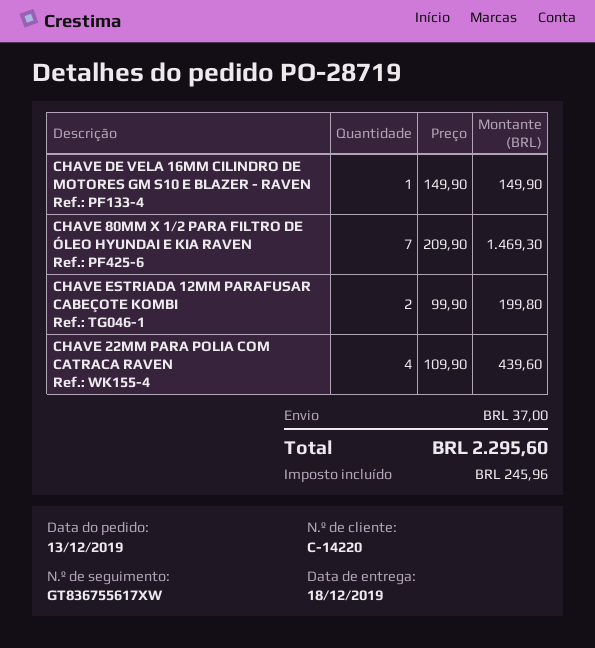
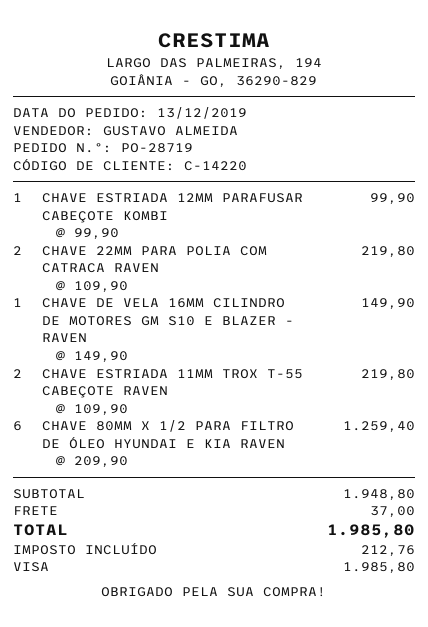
CHAVE 80MM X 1/2 PARA FILTRO DE ÓLEO HYUNDAI E KIA RAVEN: 7 x 209.90 = 1469.30 -> 6 x 209.90 = 1259.40
CHAVE ESTRIADA 12MM PARAFUSAR CABEÇOTE KOMBI: 2 x 99.90 = 199.80 -> 1 x 99.90 = 99.90
CHAVE 22MM PARA POLIA COM CATRACA RAVEN: 4 x 109.90 = 439.60 -> 2 x 109.90 = 219.80
CHAVE ESTRIADA 11MM TROX T-55 CABEÇOTE RAVEN: none -> 2 x 109.90 = 219.80
tax: 245.96 -> 212.76
total: 2295.60 -> 1985.80

